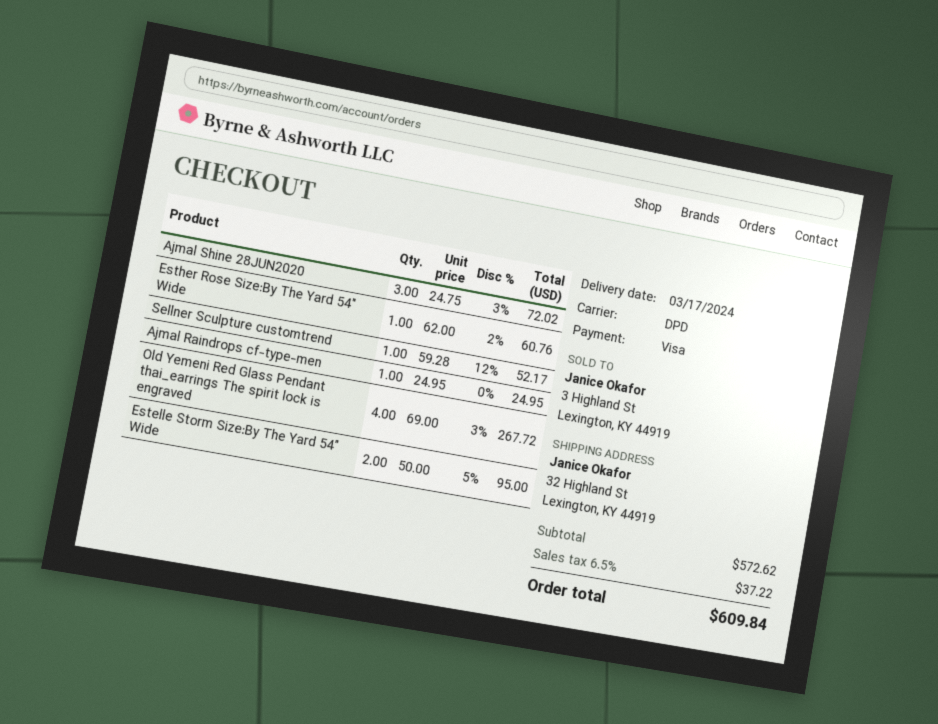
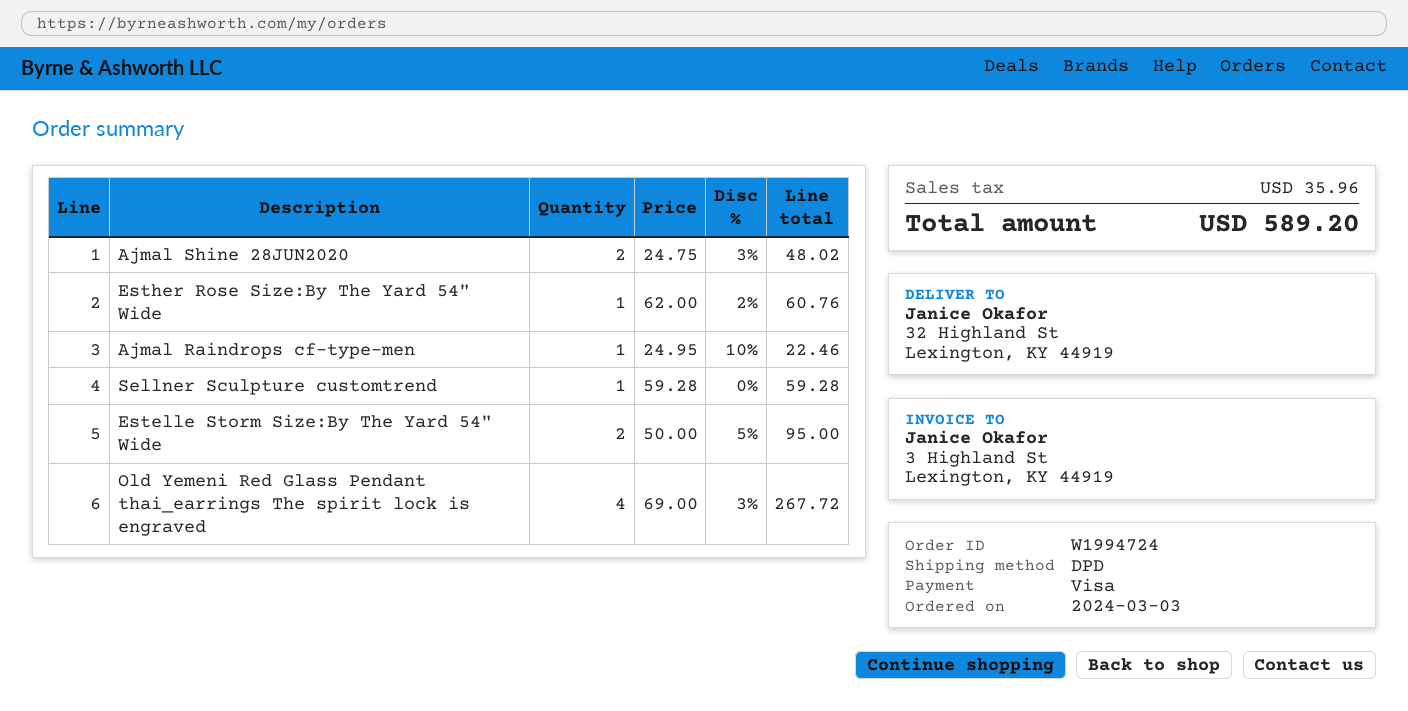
Ajmal Shine 28JUN2020: 3 x 24.75 - 3% = 72.02 -> 2 x 24.75 - 3% = 48.02
Sellner Sculpture customtrend: 1 x 59.28 - 12% = 52.17 -> 1 x 59.28 = 59.28
Ajmal Raindrops cf-type-men: 1 x 24.95 = 24.95 -> 1 x 24.95 - 10% = 22.46
tax: 37.22 -> 35.96
total: 609.84 -> 589.20

